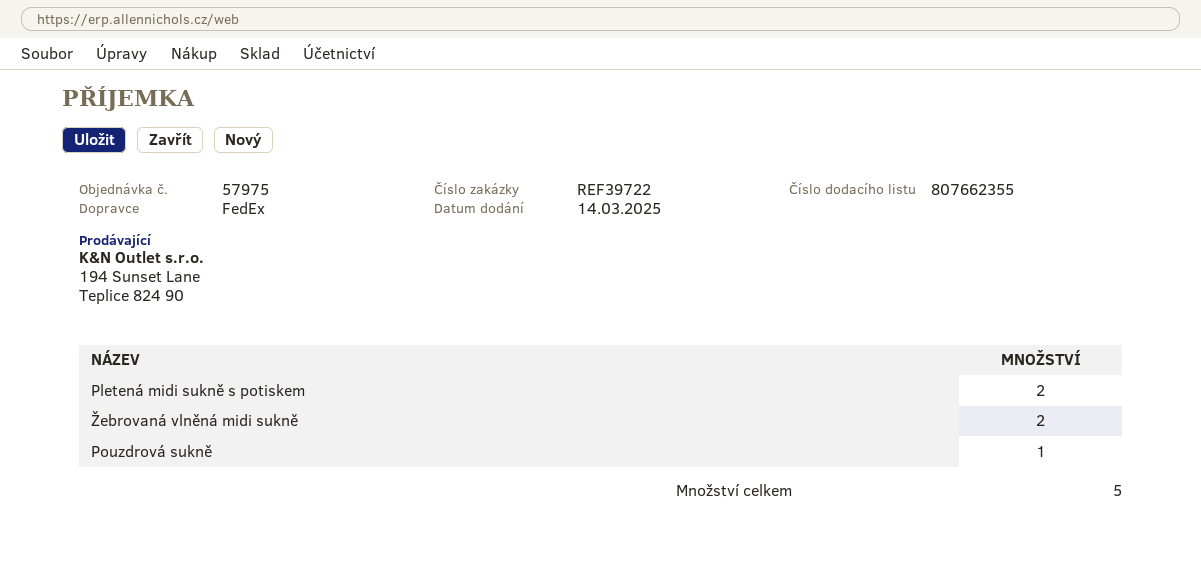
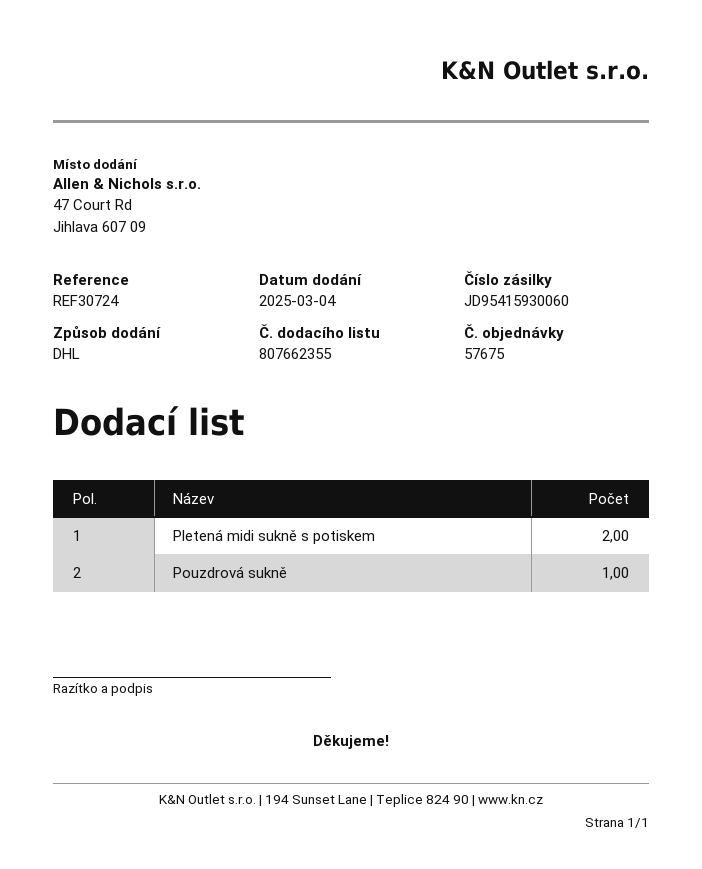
order number: 57975 -> 57675
delivery date: 2025-03-14 -> 2025-03-04
reference: REF39722 -> REF30724
shipping method: FedEx -> DHL
Žebrovaná vlněná midi sukně: 2 -> none

